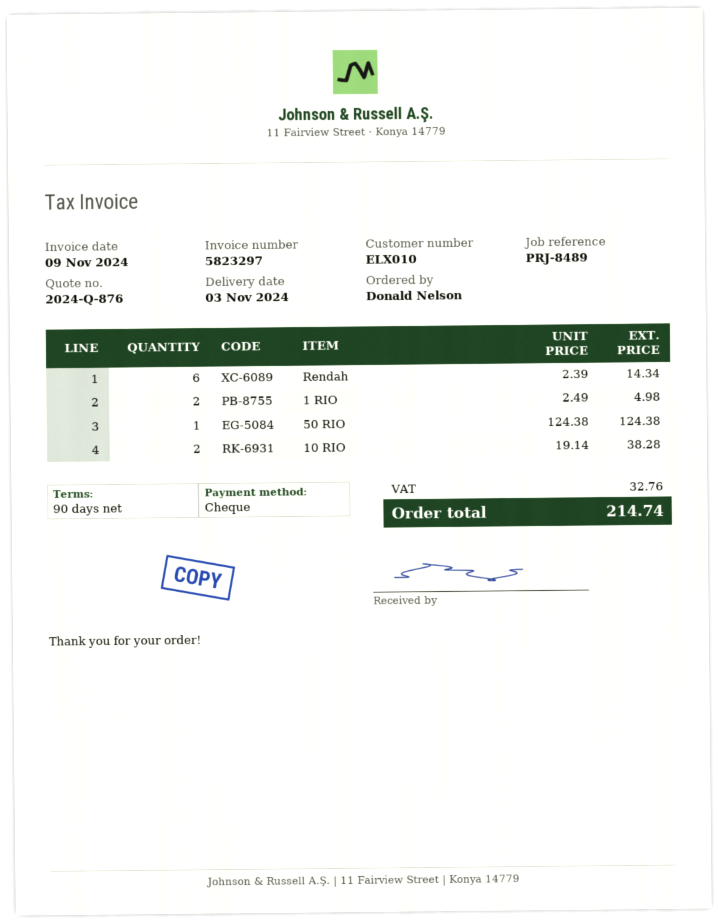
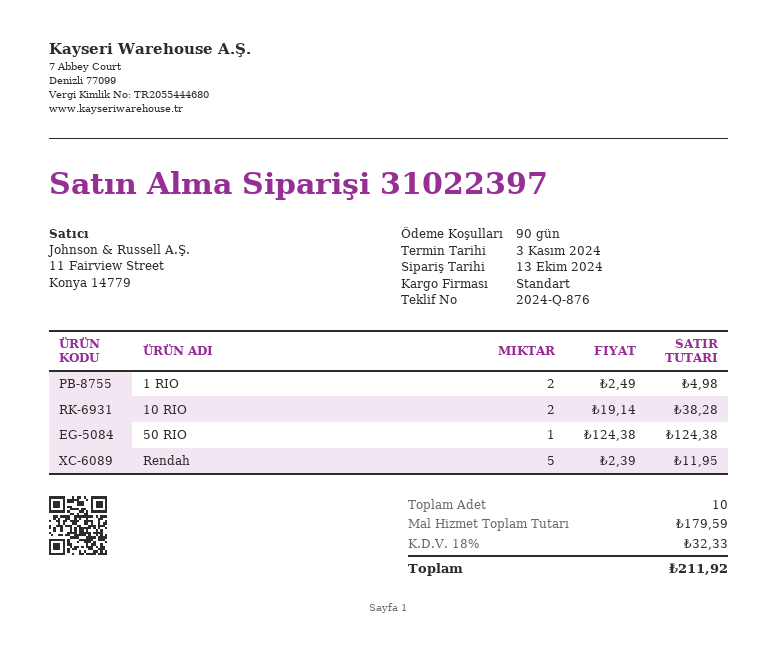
Rendah: 6 x 2.39 = 14.34 -> 5 x 2.39 = 11.95
tax: 32.76 -> 32.33
total: 214.74 -> 211.92

